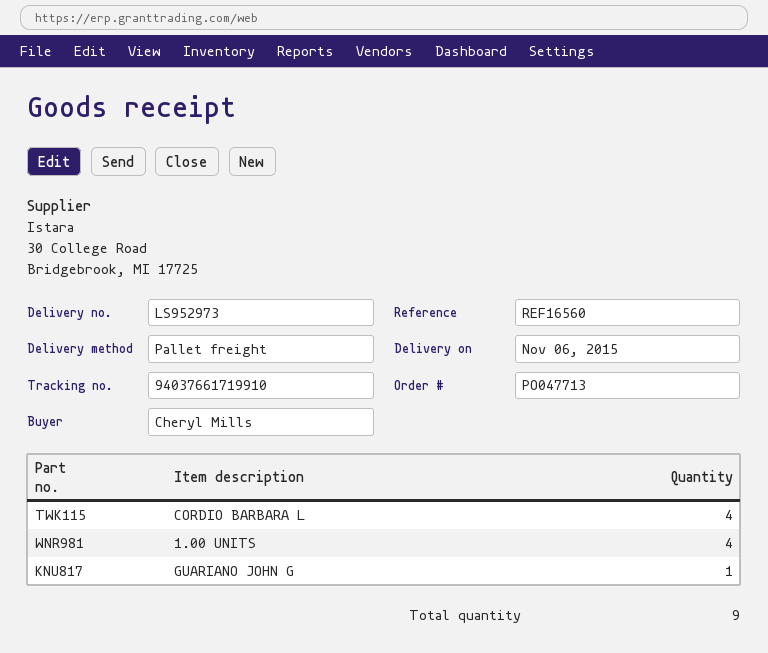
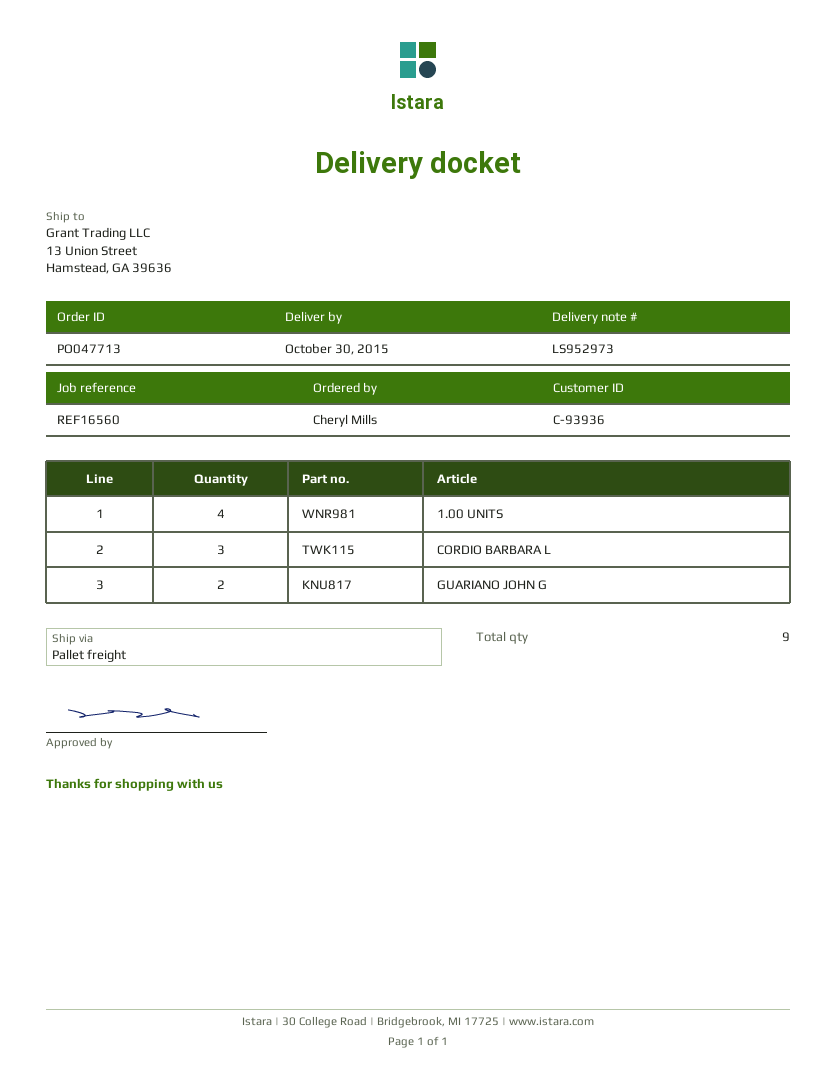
delivery date: 2015-11-06 -> 2015-10-30
CORDIO BARBARA L: 4 -> 3
GUARIANO JOHN G: 1 -> 2

